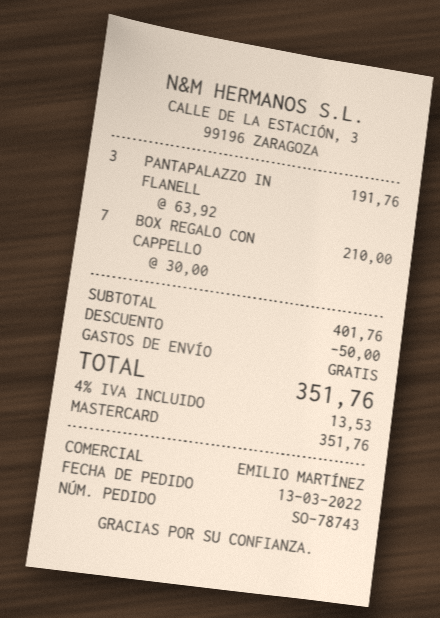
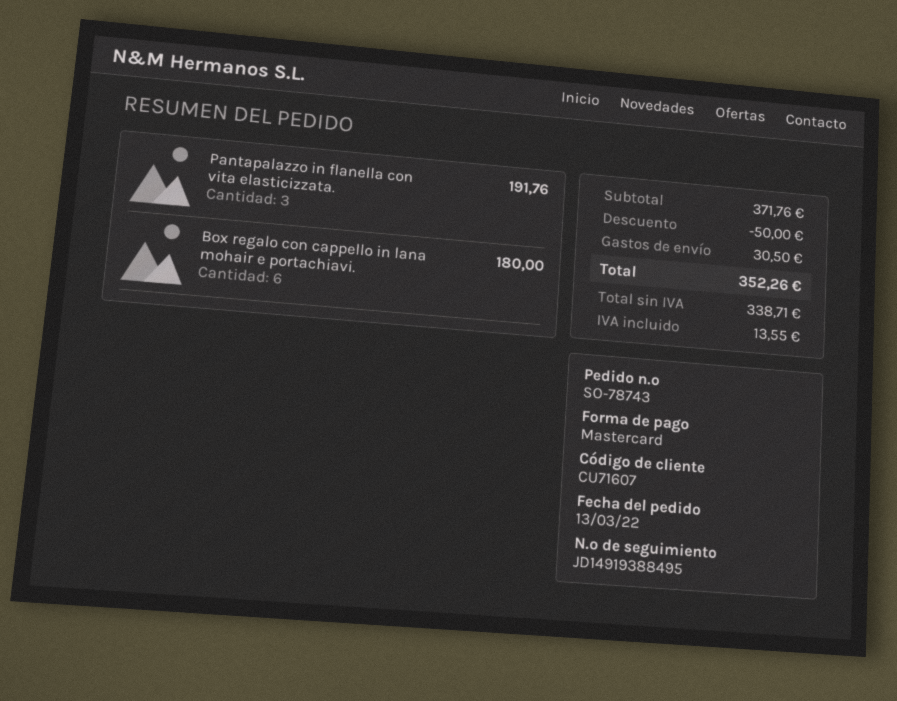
BOX REGALO CON CAPPELLO: 7 for 210.00 -> 6 for 180.00
subtotal: 401.76 -> 371.76
shipping: 0.00 -> 30.50
tax: 13.53 -> 13.55
total: 351.76 -> 352.26

